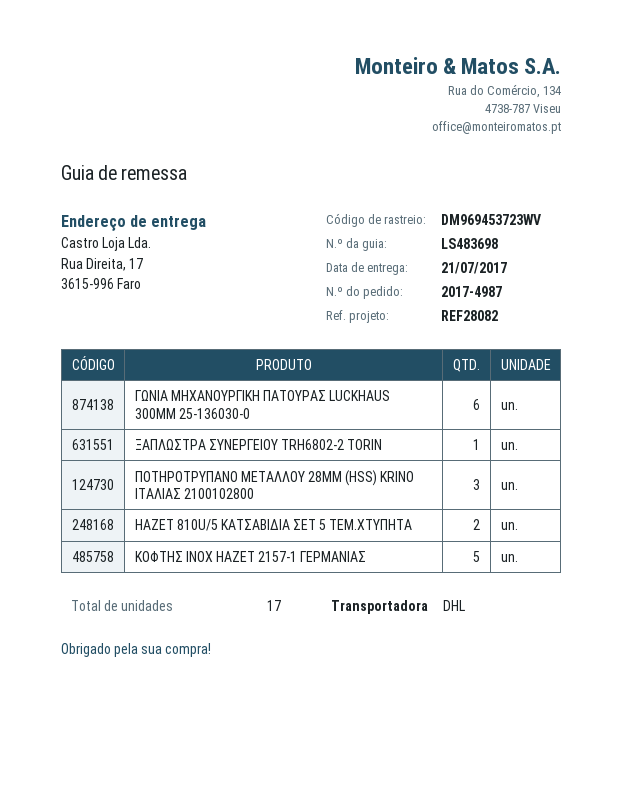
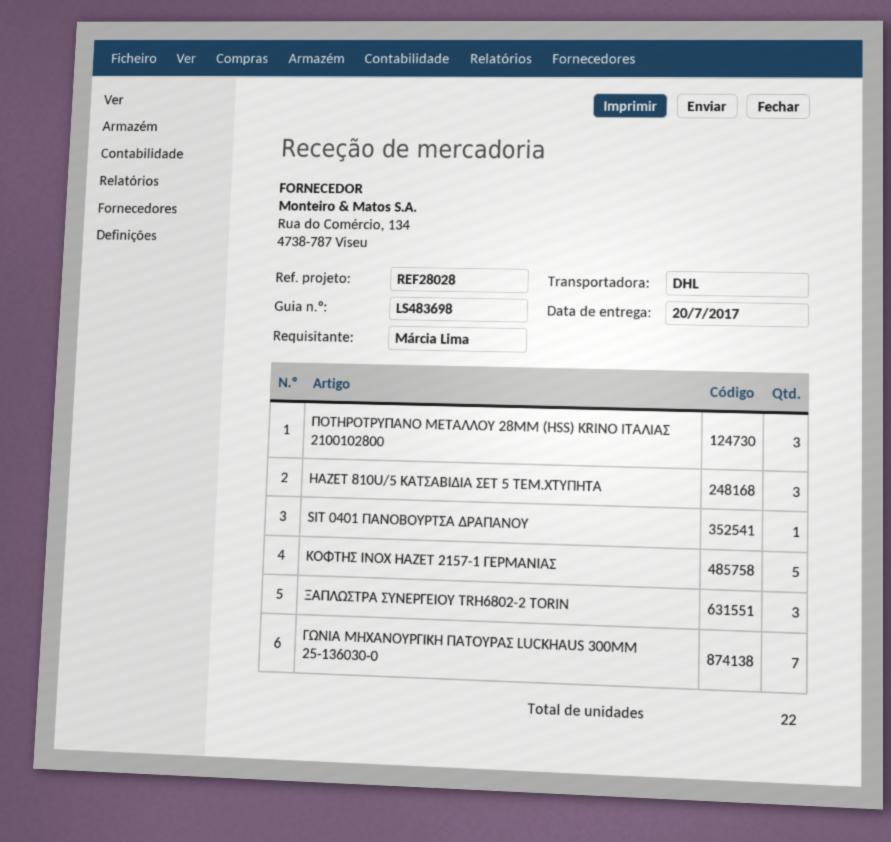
delivery date: 2017-07-21 -> 2017-07-20
reference: REF28082 -> REF28028
ΓΩΝΙΑ ΜΗΧΑΝΟΥΡΓΙΚΗ ΠΑΤΟΥΡΑΣ LUCKHAUS 300MM 25-136030-0: 6 -> 7
ΞΑΠΛΩΣΤΡΑ ΣΥΝΕΡΓΕΙΟΥ TRH6802-2 TORIN: 1 -> 3
HAZET 810U/5 ΚΑΤΣΑΒΙΔΙΑ ΣΕΤ 5 ΤΕΜ.ΧΤΥΠΗΤΑ: 2 -> 3
SIT 0401 ΠΑΝΟΒΟΥΡΤΣΑ ΔΡΑΠΑΝΟΥ: none -> 1
total quantity: 17 -> 22

